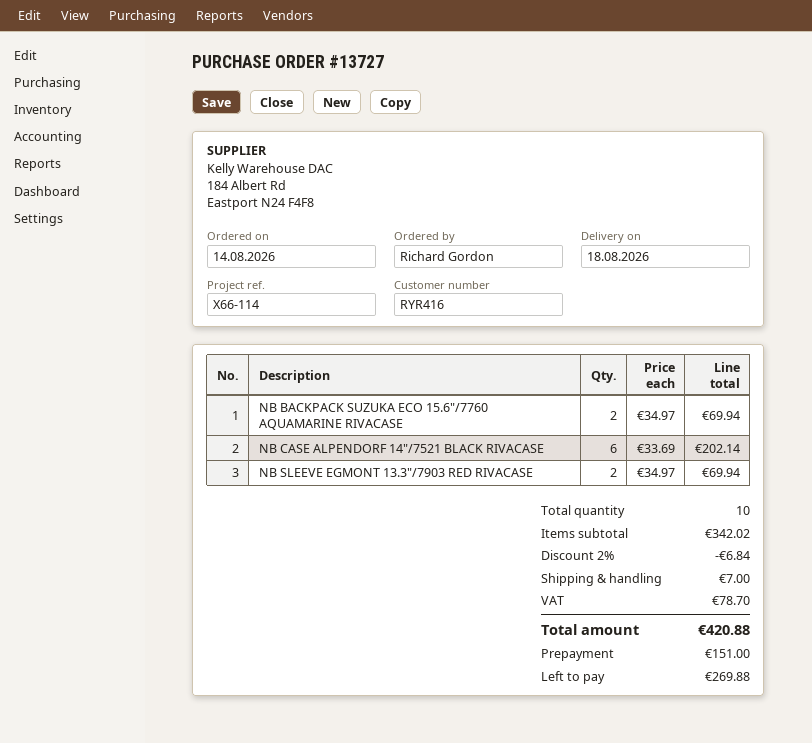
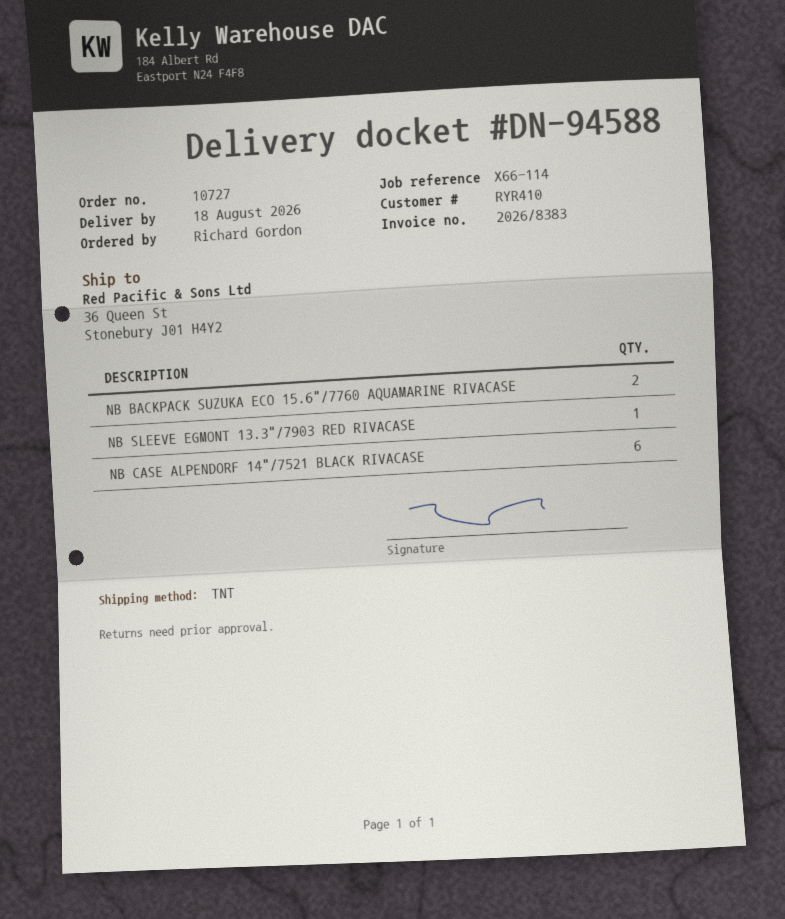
order number: 13727 -> 10727
customer number: RYR416 -> RYR410
NB SLEEVE EGMONT 13.3"/7903 RED RIVACASE: 2 -> 1

